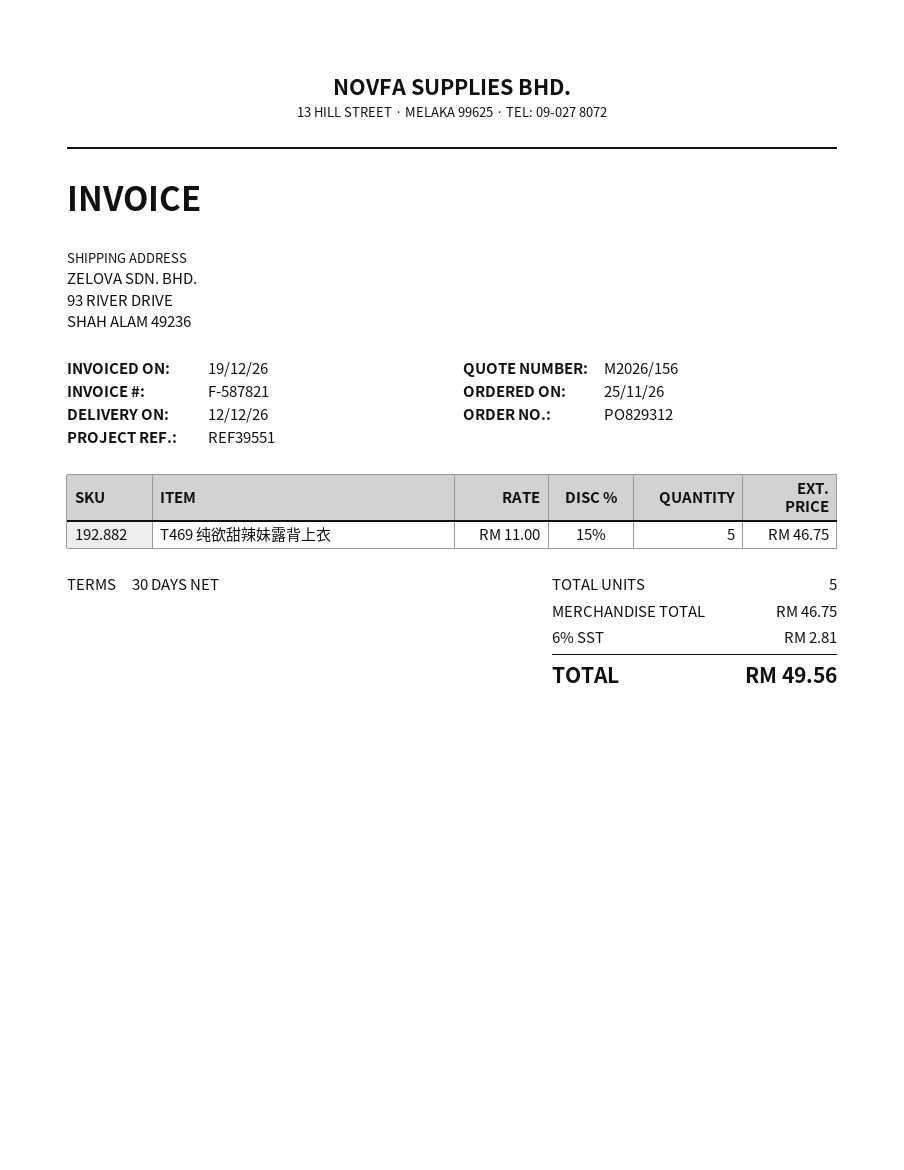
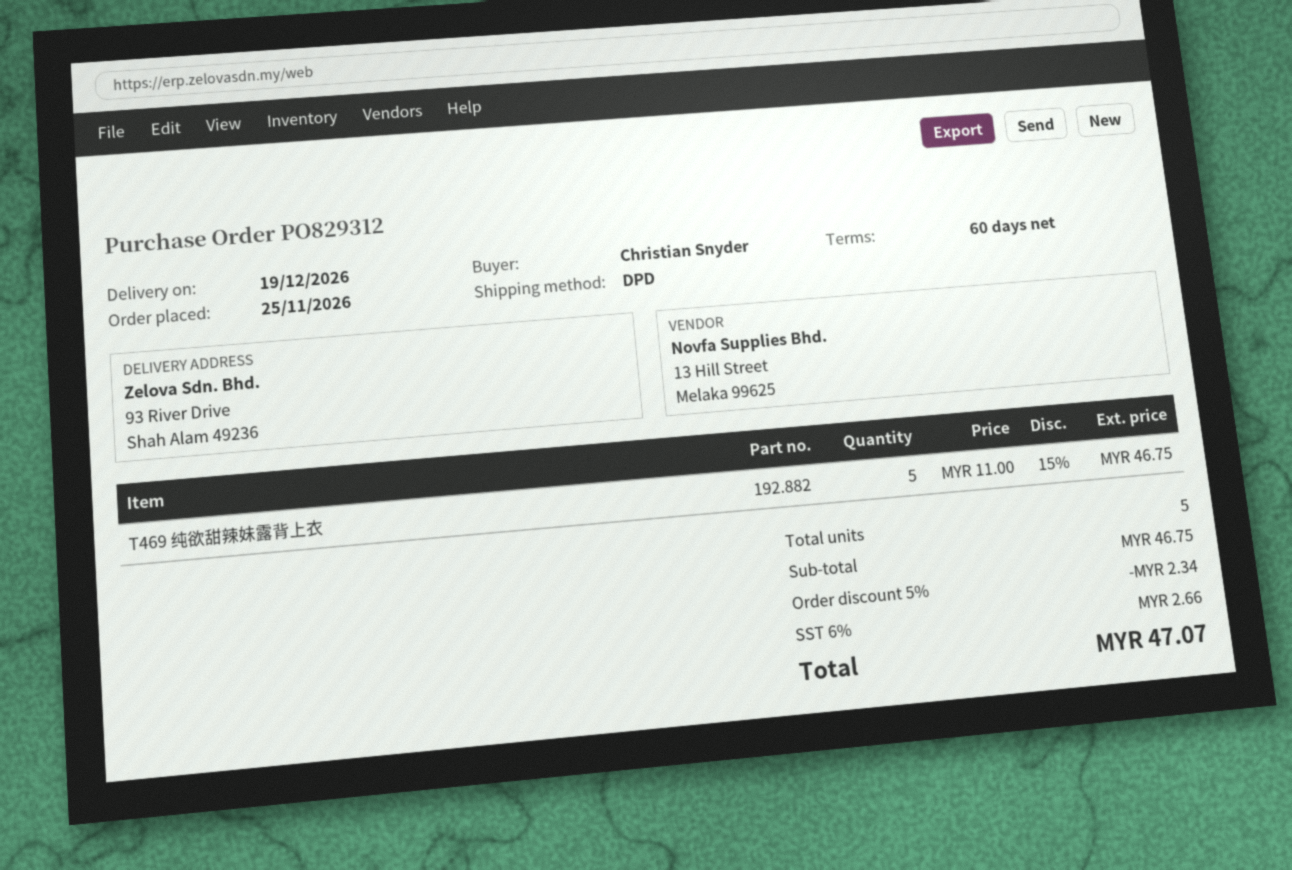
delivery date: 2026-12-12 -> 2026-12-19
payment terms: 30 days -> 60 days
discount: none -> 5% = 2.34
tax: 6% = 2.81 -> 6% = 2.66
total: 49.56 -> 47.07

